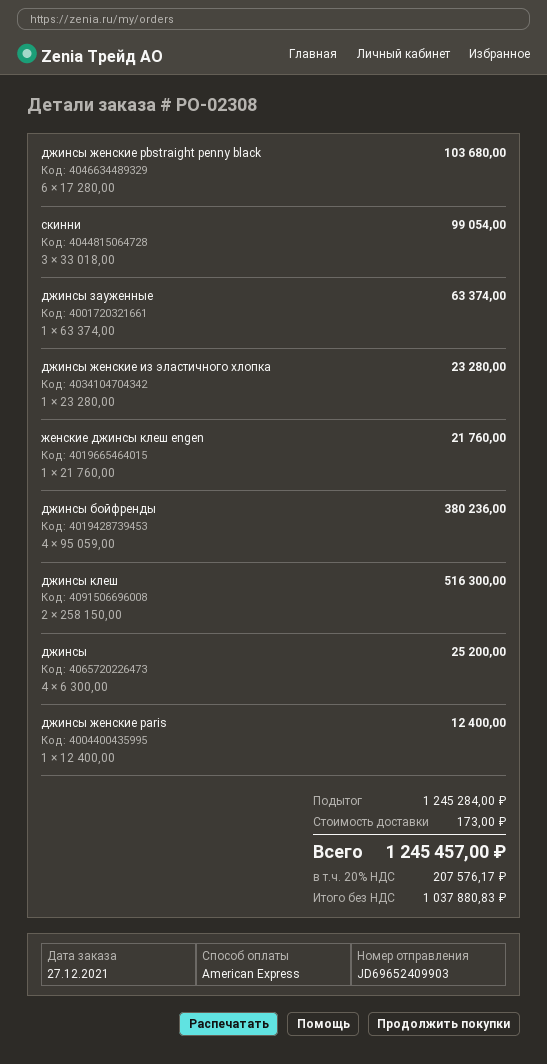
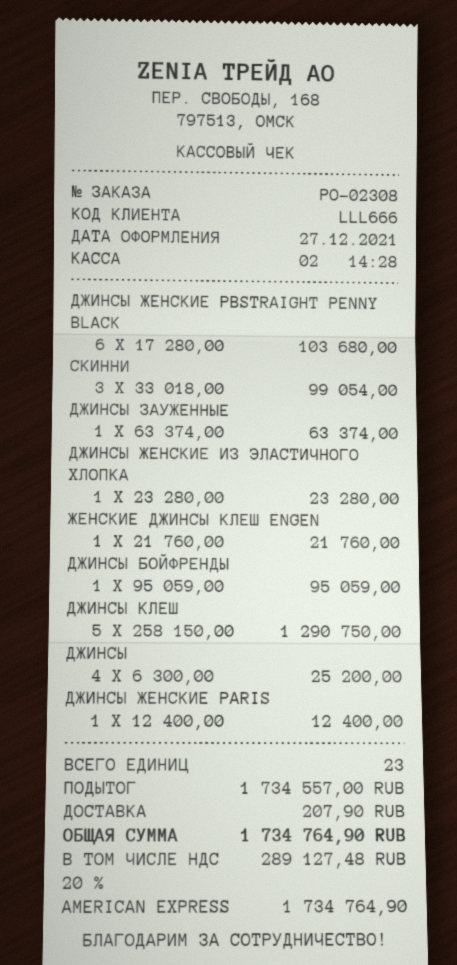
джинсы бойфренды: 4 x 95059.00 = 380236.00 -> 1 x 95059.00 = 95059.00
джинсы клеш: 2 x 258150.00 = 516300.00 -> 5 x 258150.00 = 1290750.00
subtotal: 1245284.00 -> 1734557.00
shipping: 173.00 -> 207.90
tax: 20% = 207576.17 -> 20% = 289127.48
total: 1245457.00 -> 1734764.90

